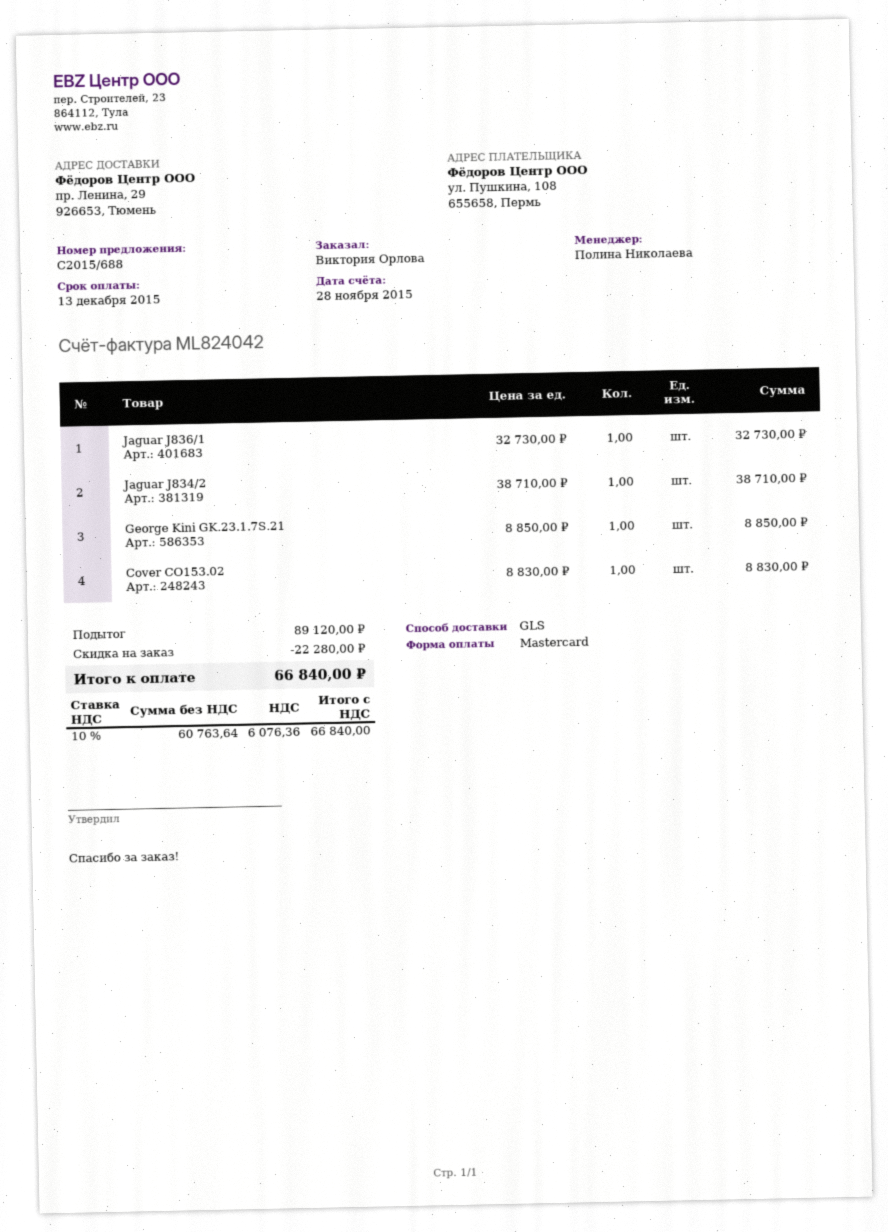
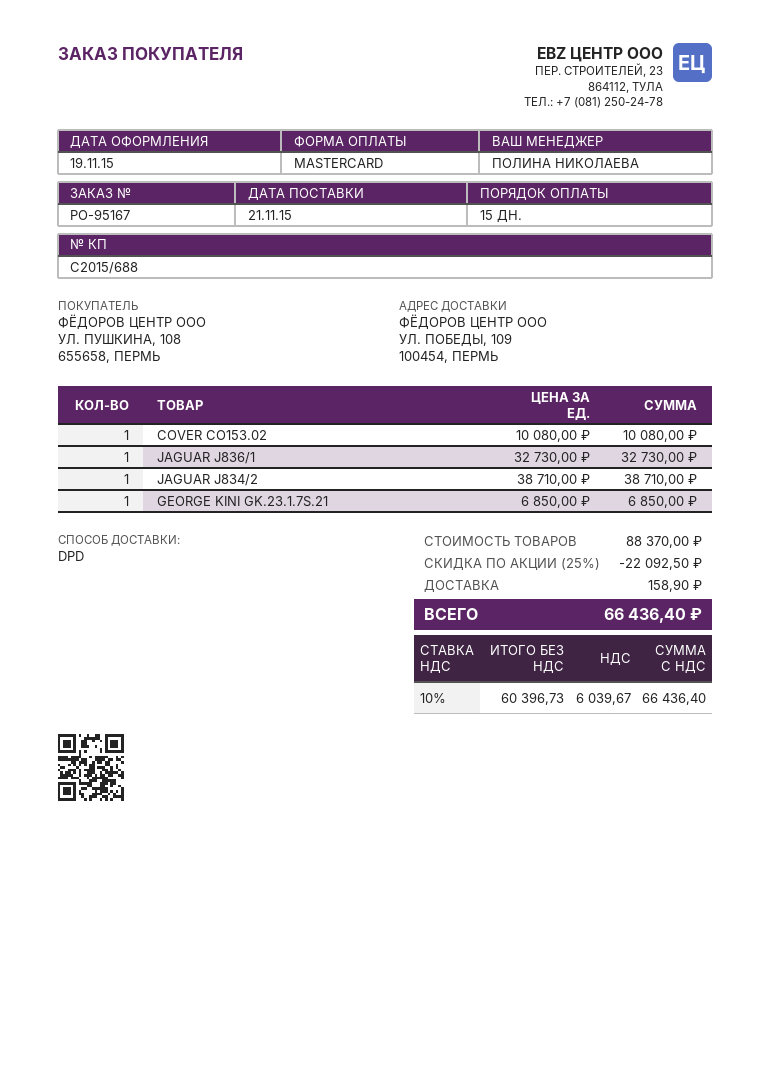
shipping method: GLS -> DPD
ship to: пр. Ленина, 29, 926653, Тюмень -> УЛ. ПОБЕДЫ, 109, 100454, ПЕРМЬ
George Kini GK.23.1.7S.21: 1 x 8850.00 = 8850.00 -> 1 x 6850.00 = 6850.00
Cover CO153.02: 1 x 8830.00 = 8830.00 -> 1 x 10080.00 = 10080.00
subtotal: 89120.00 -> 88370.00
discount: 22280.00 -> 22092.50
shipping: none -> 158.90
net: 60763.64 -> 60396.73
tax: 10% = 6076.36 -> 10% = 6039.67
total: 66840.00 -> 66436.40

